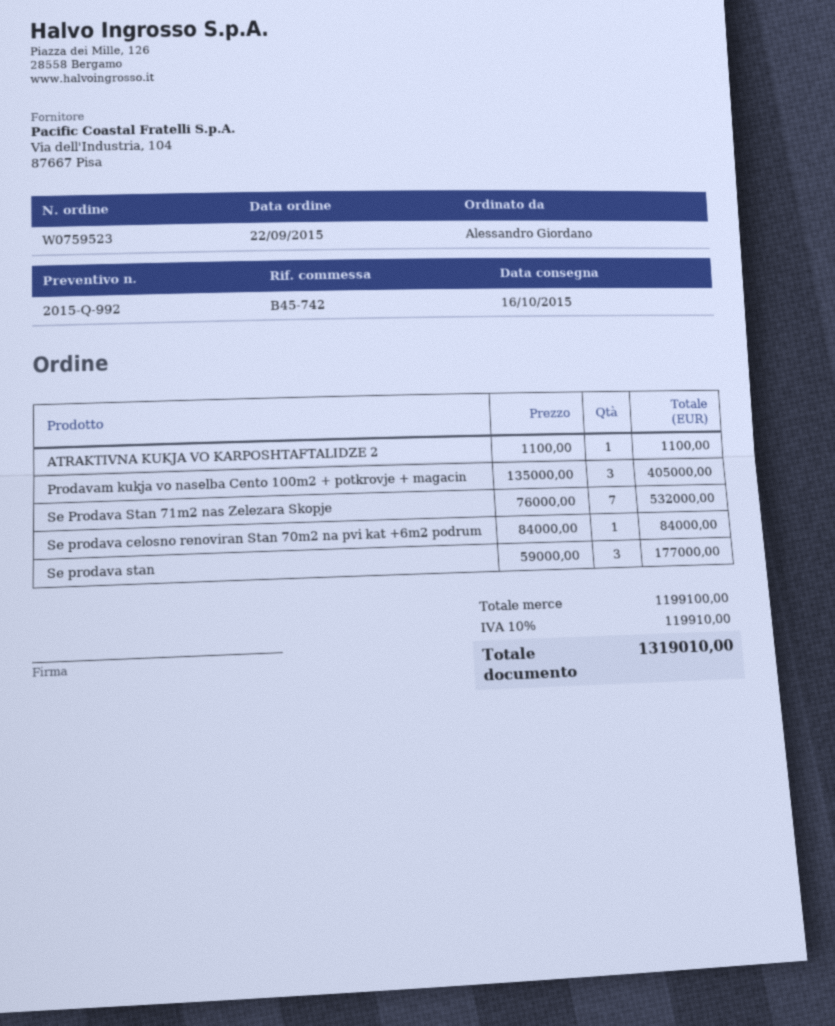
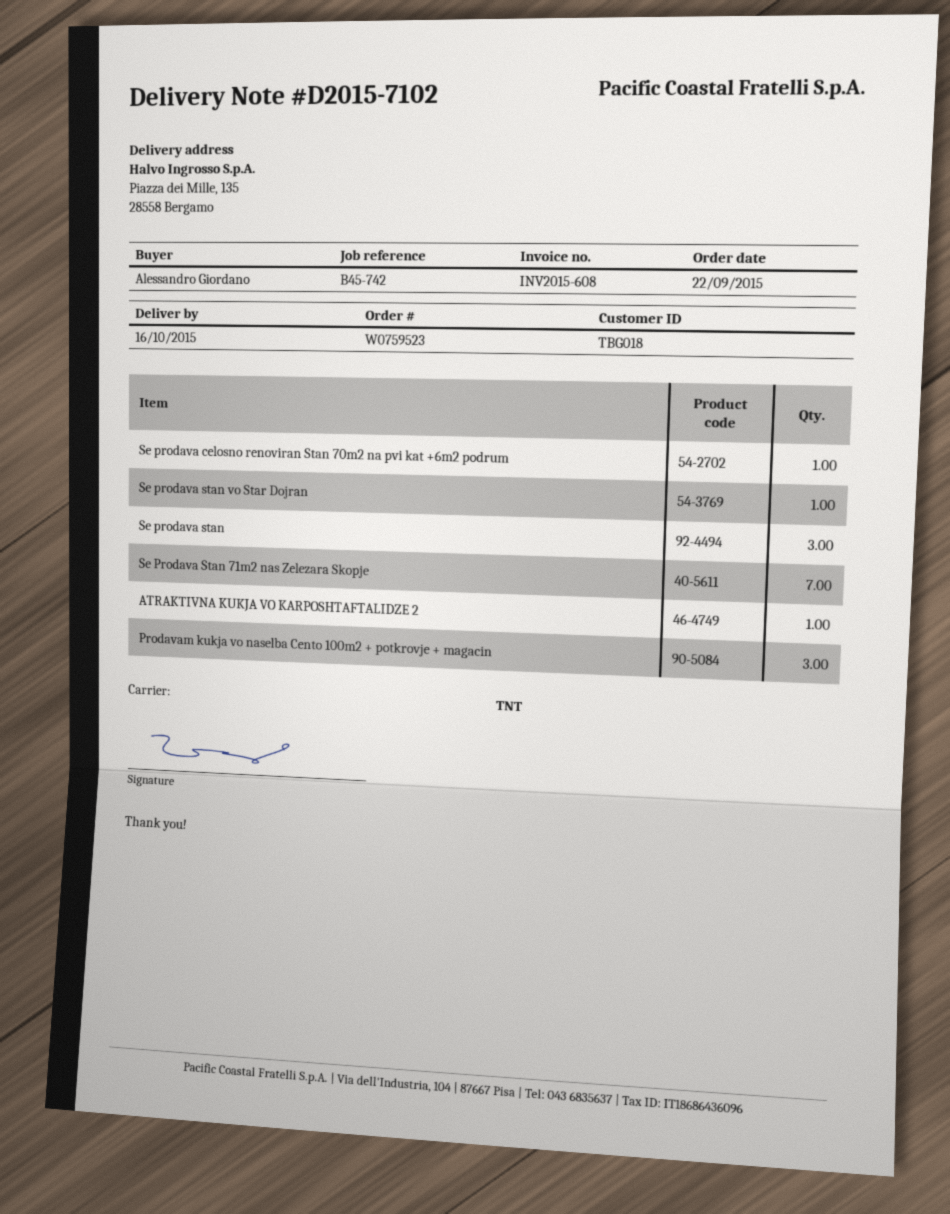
Se prodava stan vo Star Dojran: none -> 1

